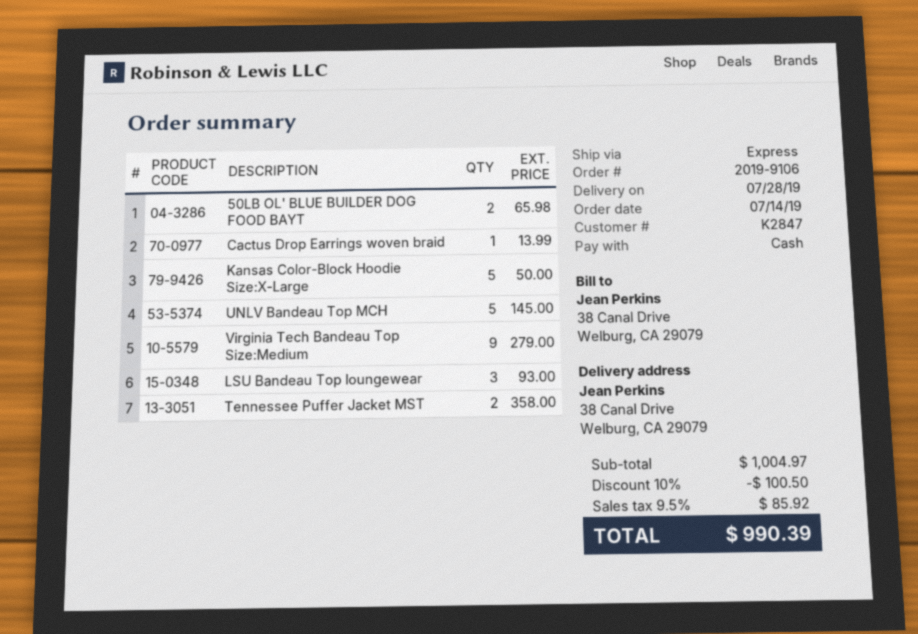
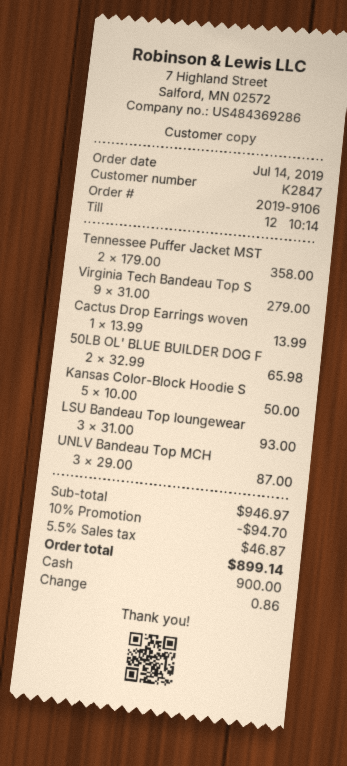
UNLV Bandeau Top MCH: 5 for 145.00 -> 3 for 87.00
subtotal: 1004.97 -> 946.97
discount: 10% = 100.50 -> 10% = 94.70
tax: 9.5% = 85.92 -> 5.5% = 46.87
total: 990.39 -> 899.14

